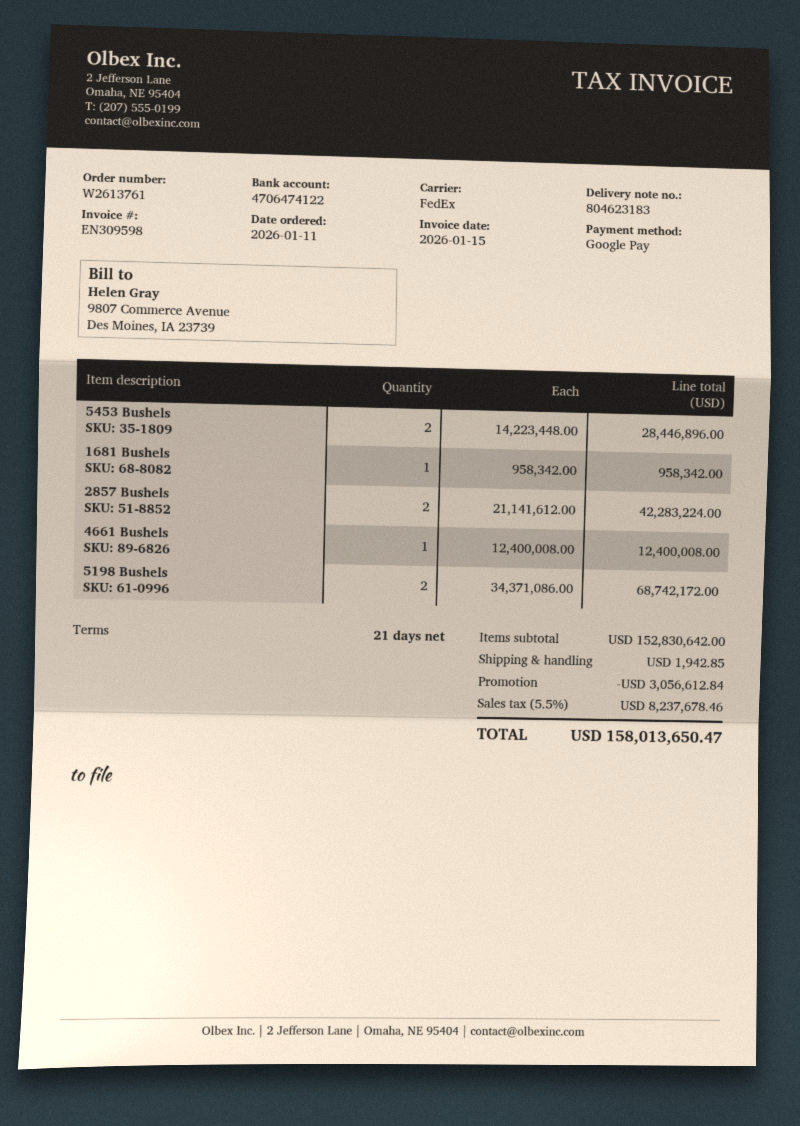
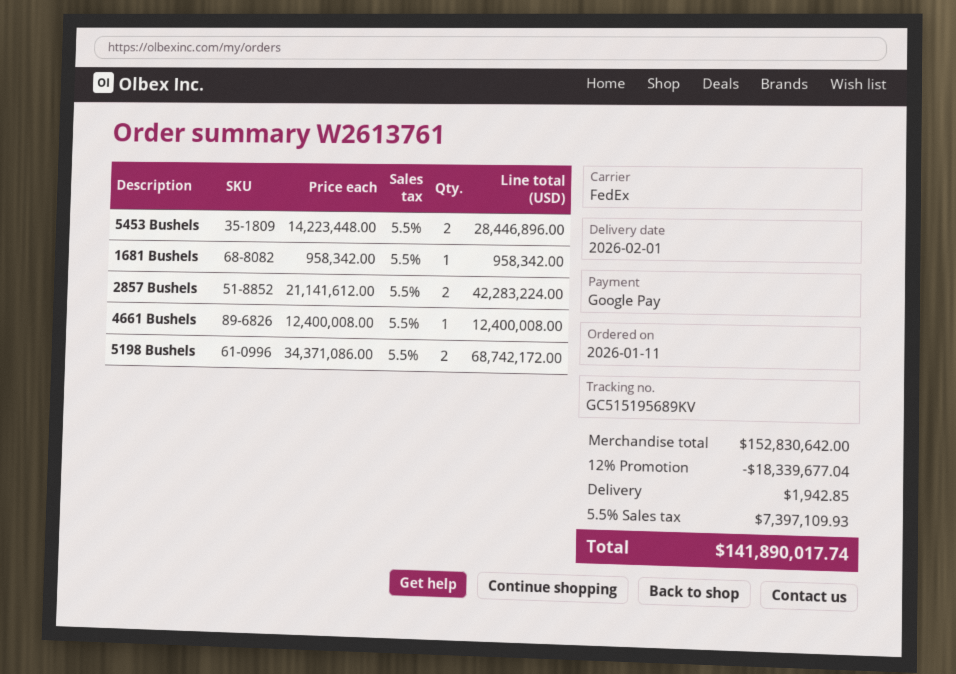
discount: 3056612.84 -> 18339677.04
tax: 5.5% = 8237678.46 -> 5.5% = 7397109.93
total: 158013650.47 -> 141890017.74

